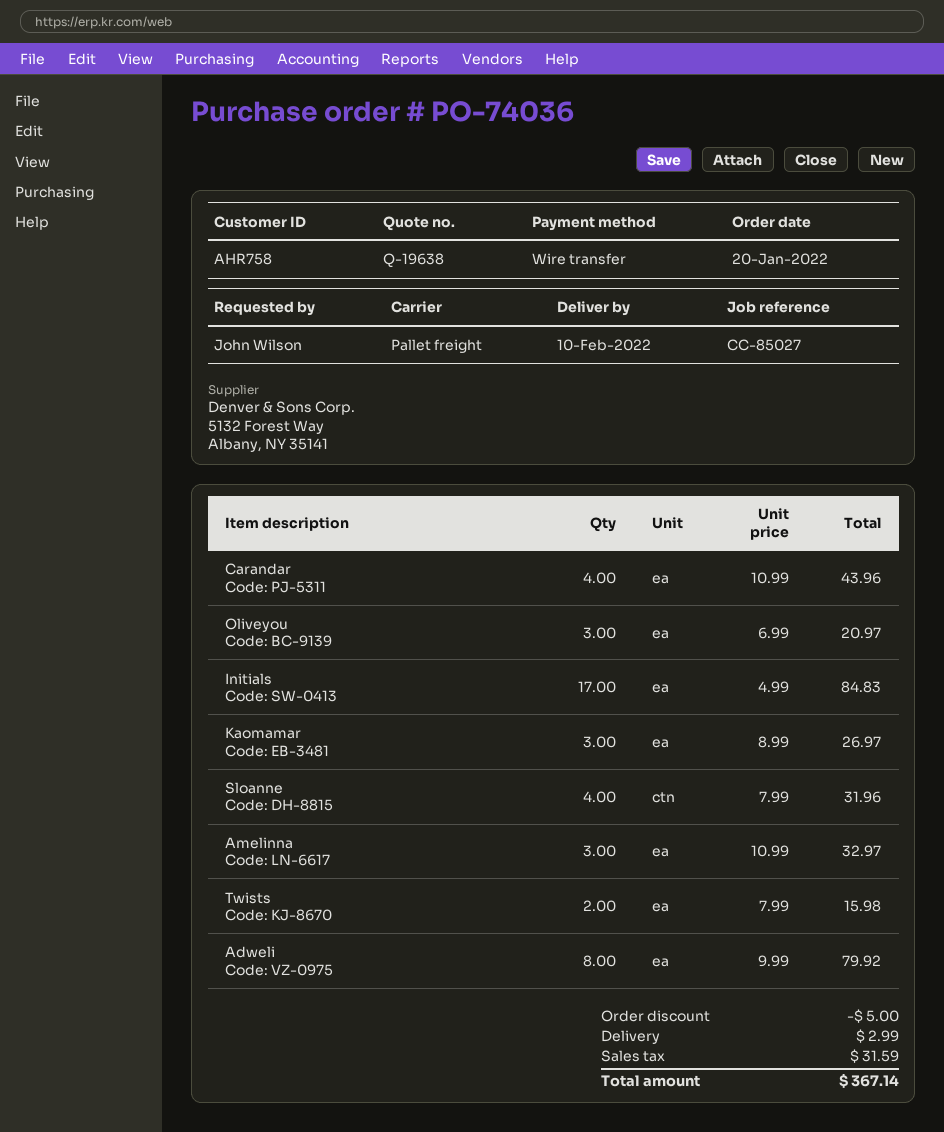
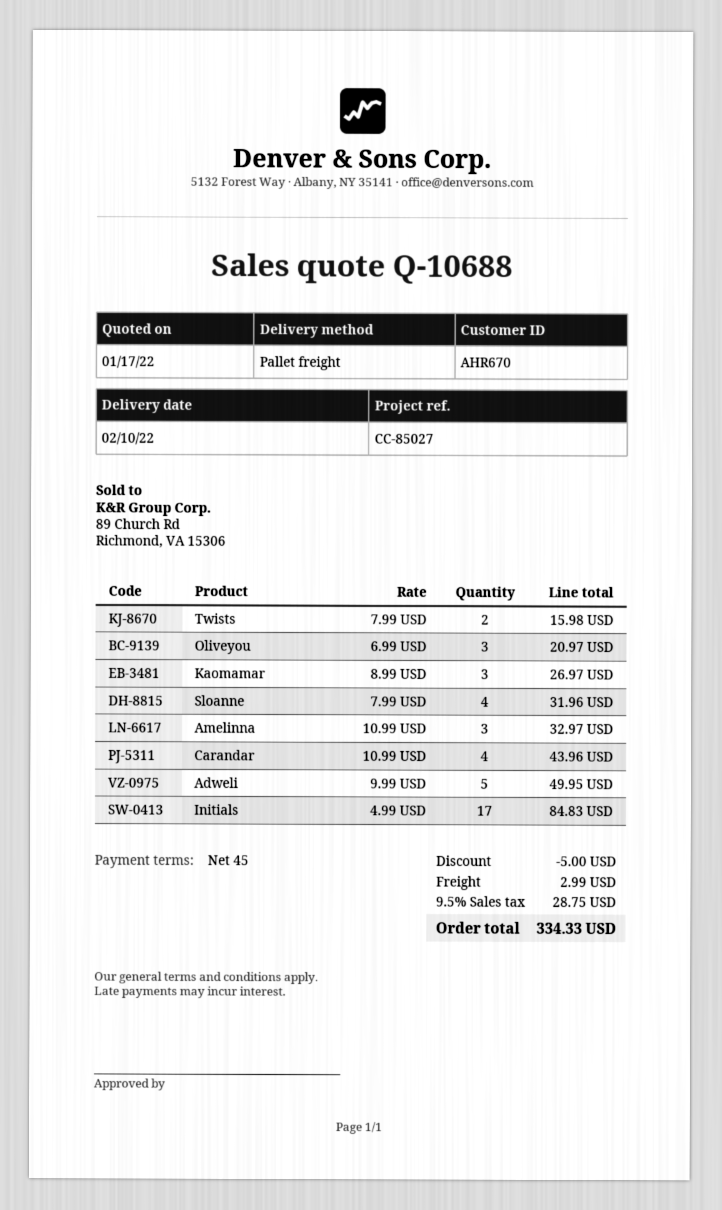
quote number: Q-19638 -> Q-10688
customer number: AHR758 -> AHR670
Adweli: 8 x 9.99 = 79.92 -> 5 x 9.99 = 49.95
tax: 31.59 -> 28.75
total: 367.14 -> 334.33

